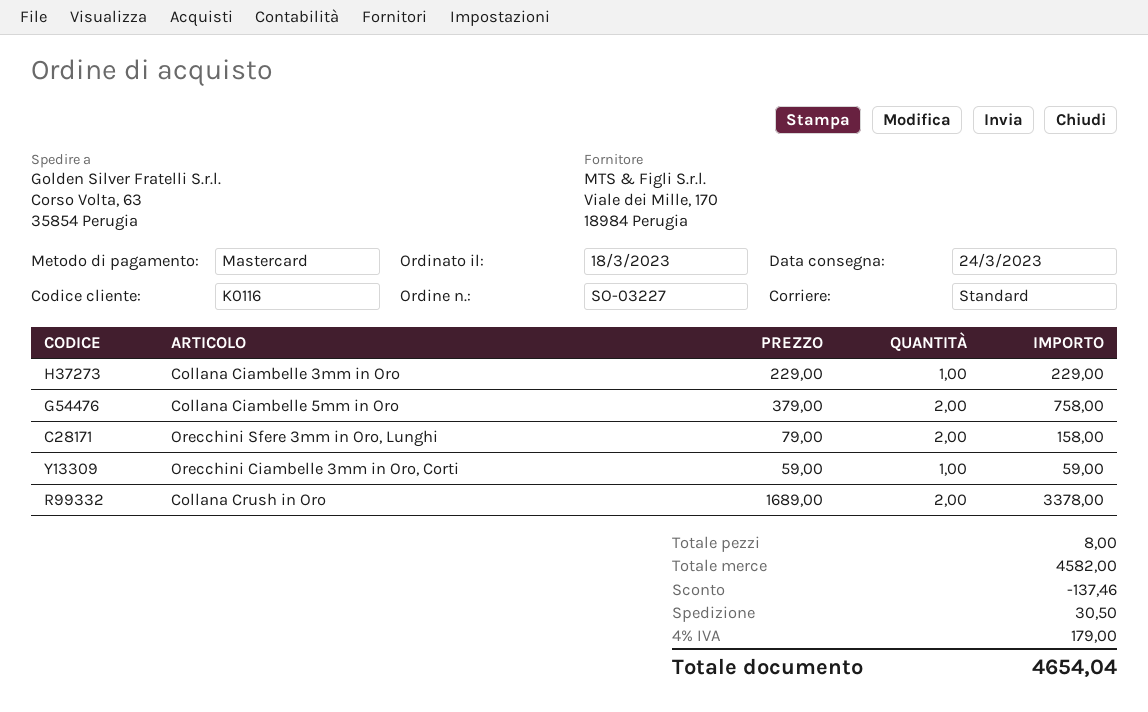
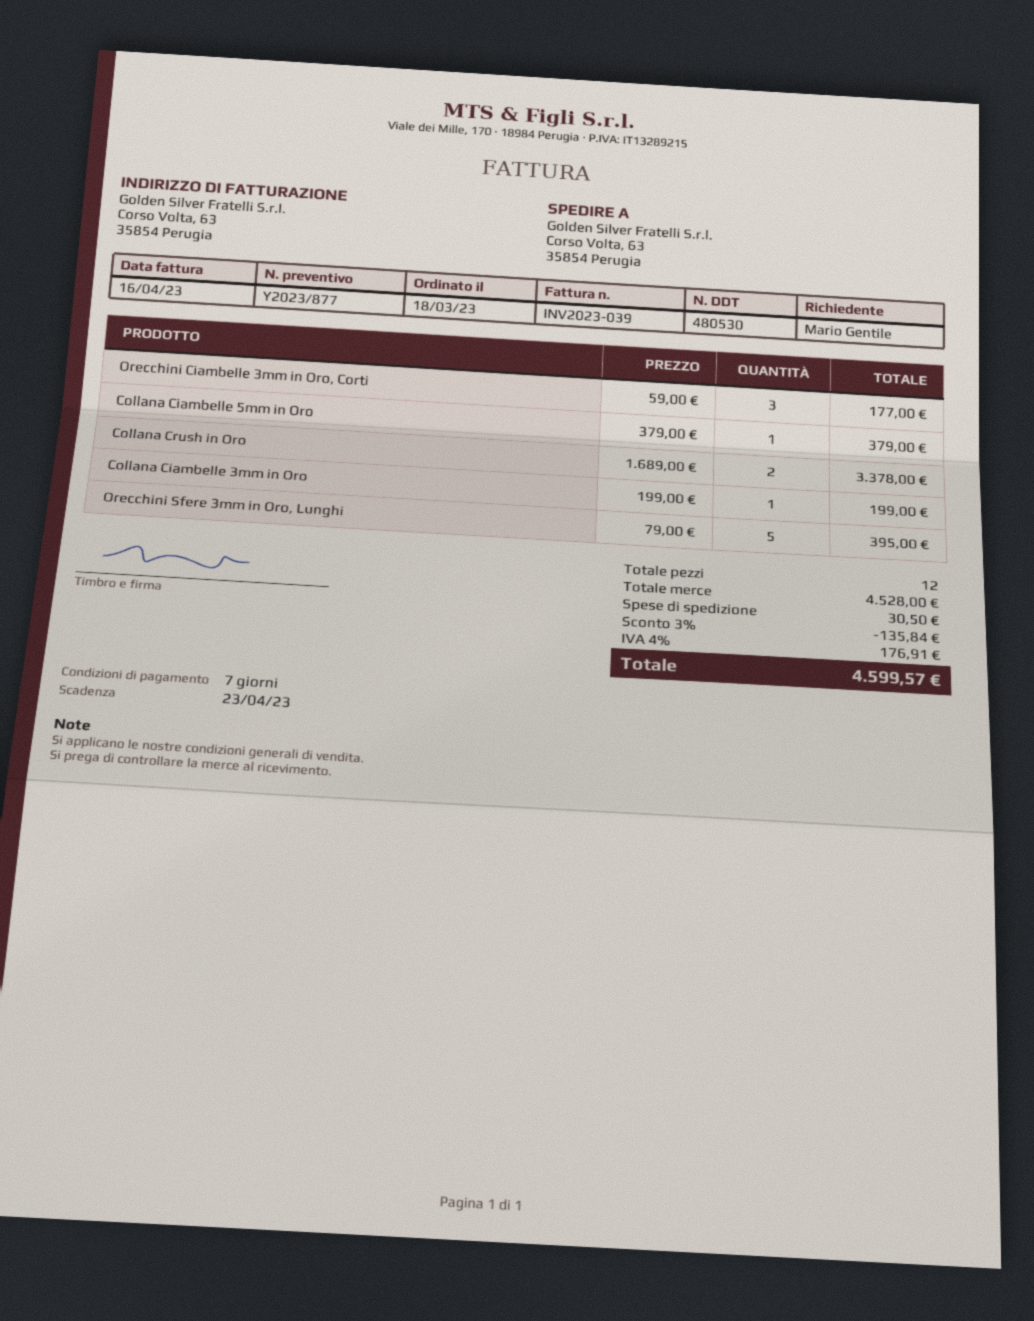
Collana Ciambelle 3mm in Oro: 1 x 229.00 = 229.00 -> 1 x 199.00 = 199.00
Collana Ciambelle 5mm in Oro: 2 x 379.00 = 758.00 -> 1 x 379.00 = 379.00
Orecchini Sfere 3mm in Oro, Lunghi: 2 x 79.00 = 158.00 -> 5 x 79.00 = 395.00
Orecchini Ciambelle 3mm in Oro, Corti: 1 x 59.00 = 59.00 -> 3 x 59.00 = 177.00
total quantity: 8 -> 12
subtotal: 4582.00 -> 4528.00
discount: 137.46 -> 135.84
tax: 4% = 179.00 -> 4% = 176.91
total: 4654.04 -> 4599.57

